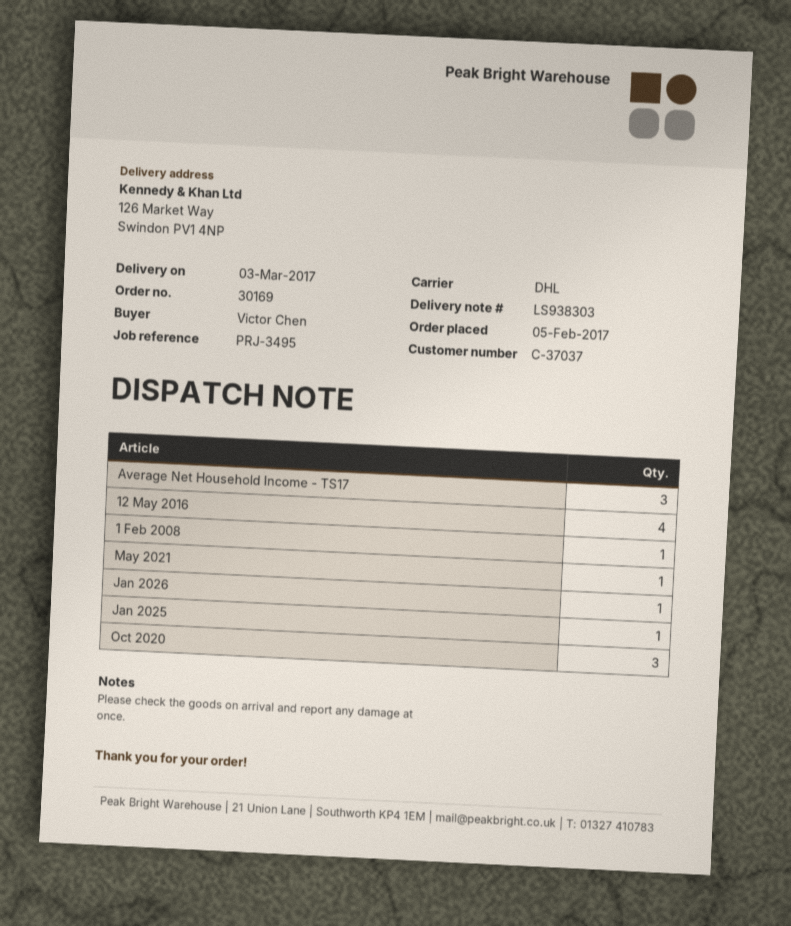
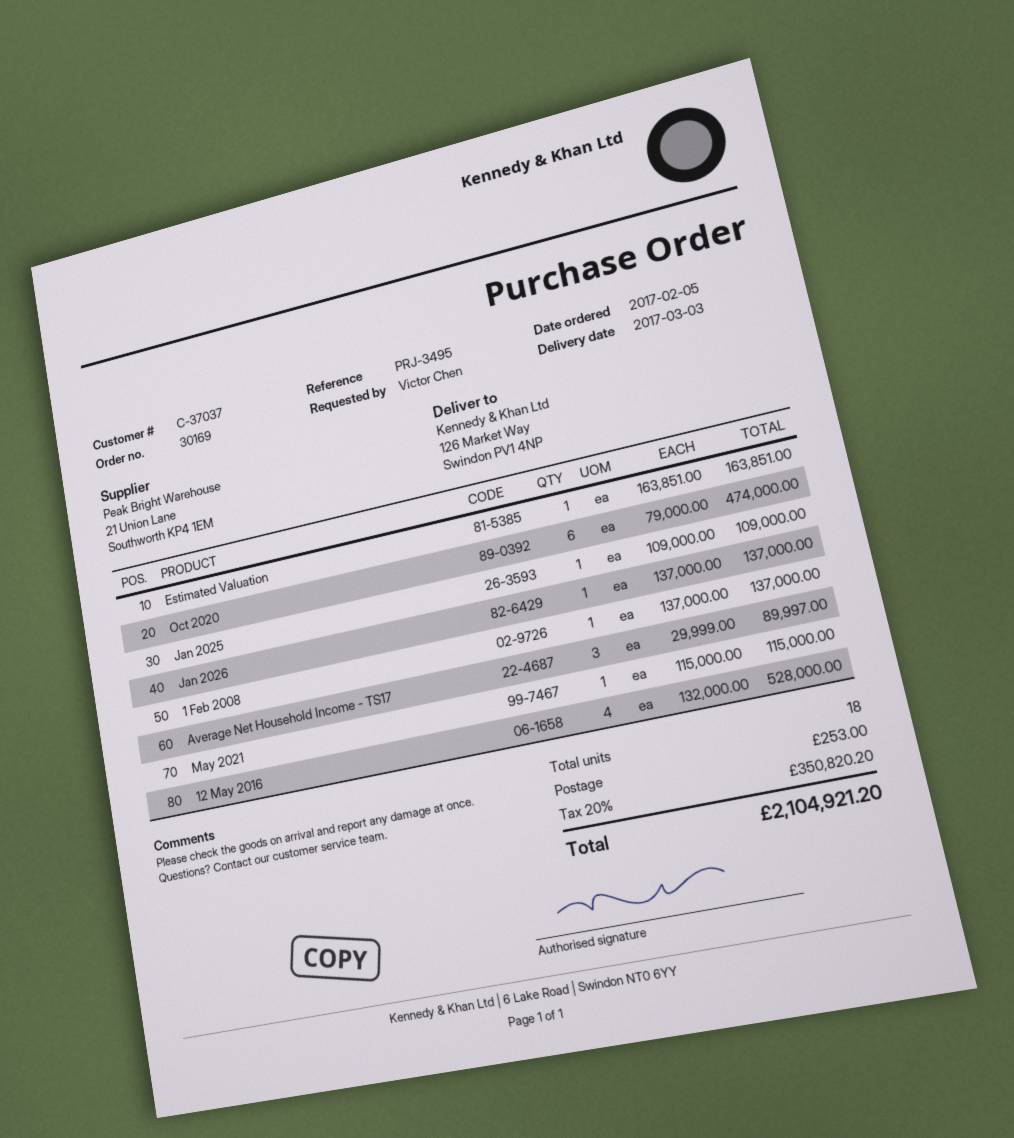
Oct 2020: 3 -> 6
Estimated Valuation: none -> 1

